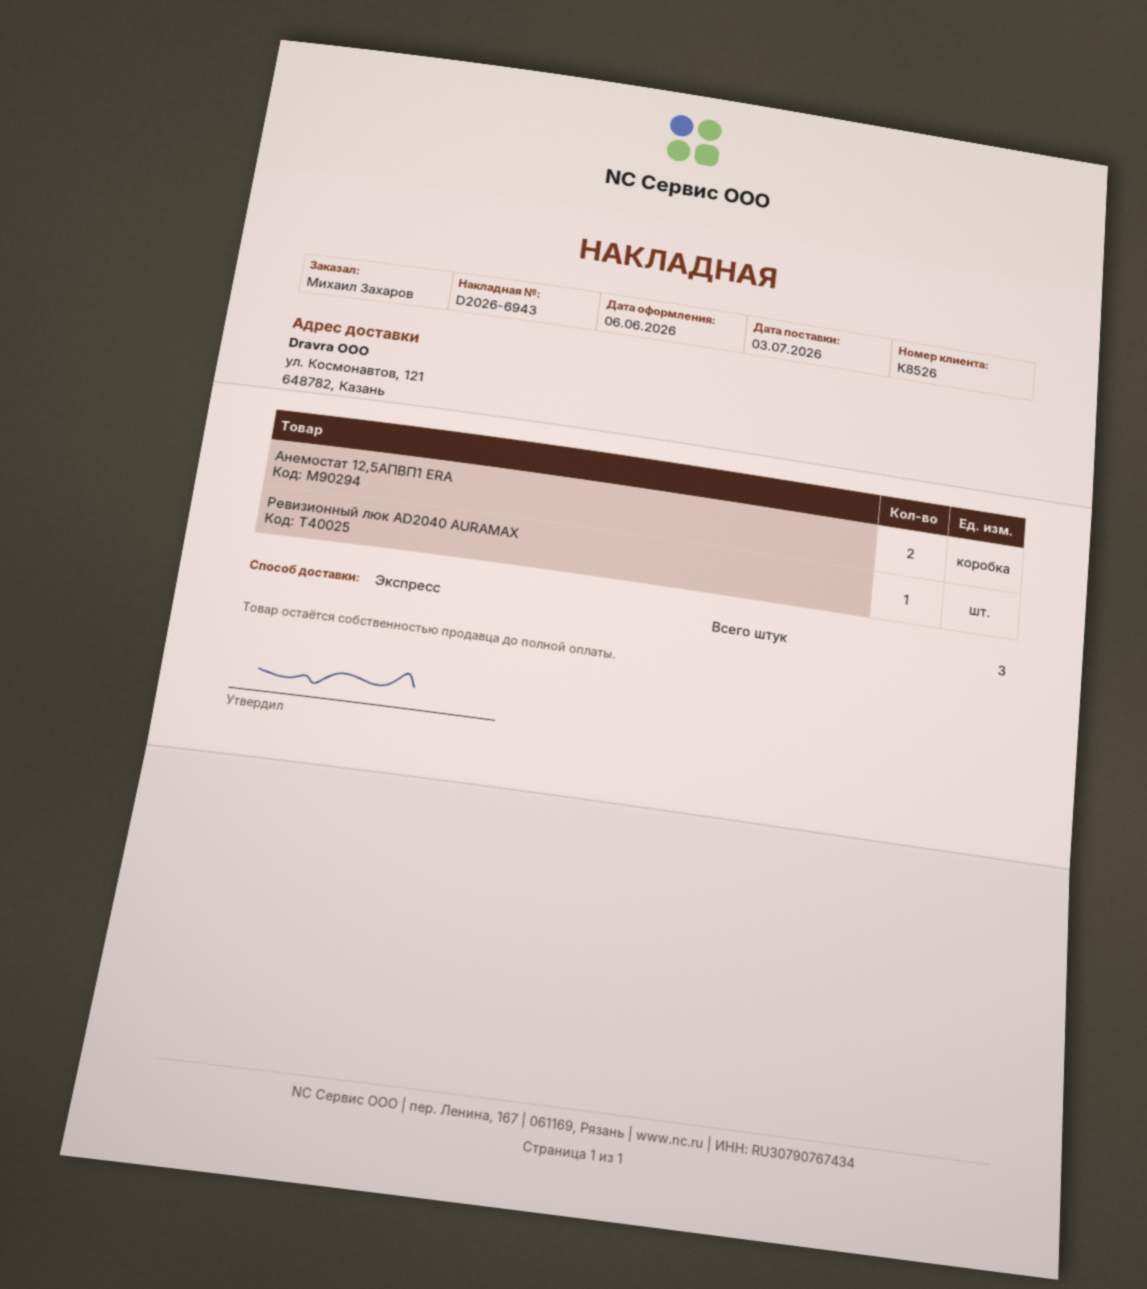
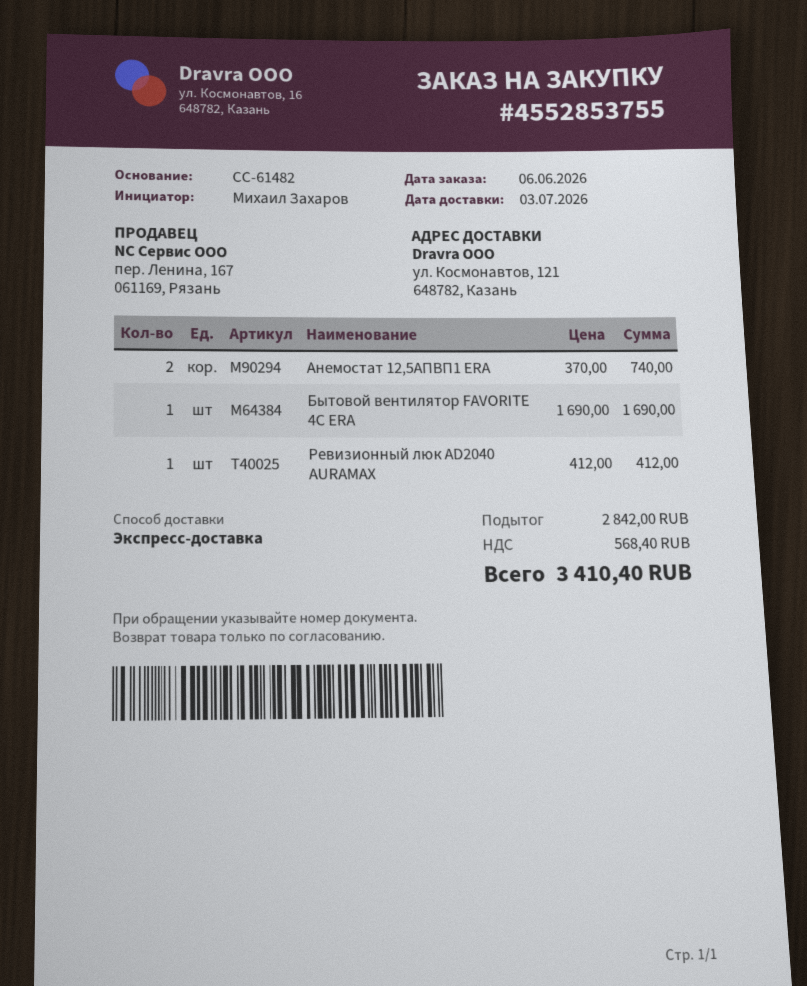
Бытовой вентилятор FAVORITE 4C ERA: none -> 1

